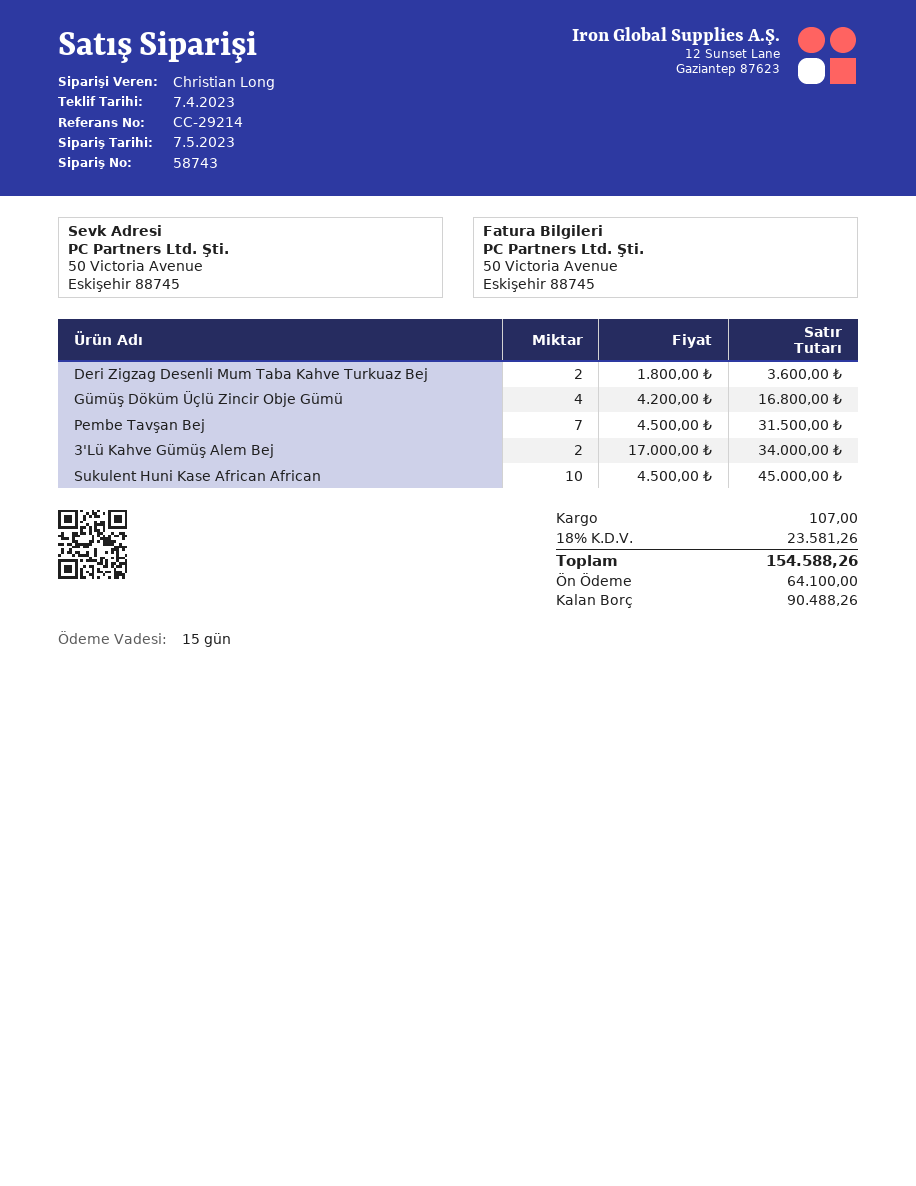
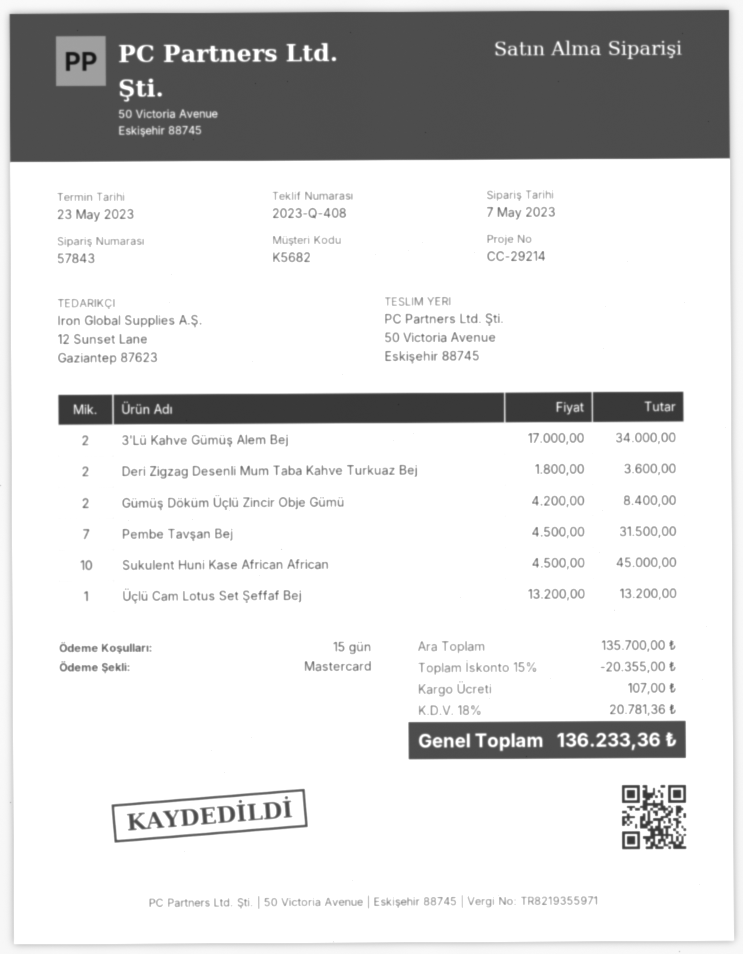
order number: 58743 -> 57843
Gümüş Döküm Üçlü Zincir Obje Gümü: 4 x 4200.00 = 16800.00 -> 2 x 4200.00 = 8400.00
Üçlü Cam Lotus Set Şeffaf Bej: none -> 1 x 13200.00 = 13200.00
discount: none -> 15% = 20355.00
tax: 18% = 23581.26 -> 18% = 20781.36
total: 154588.26 -> 136233.36

